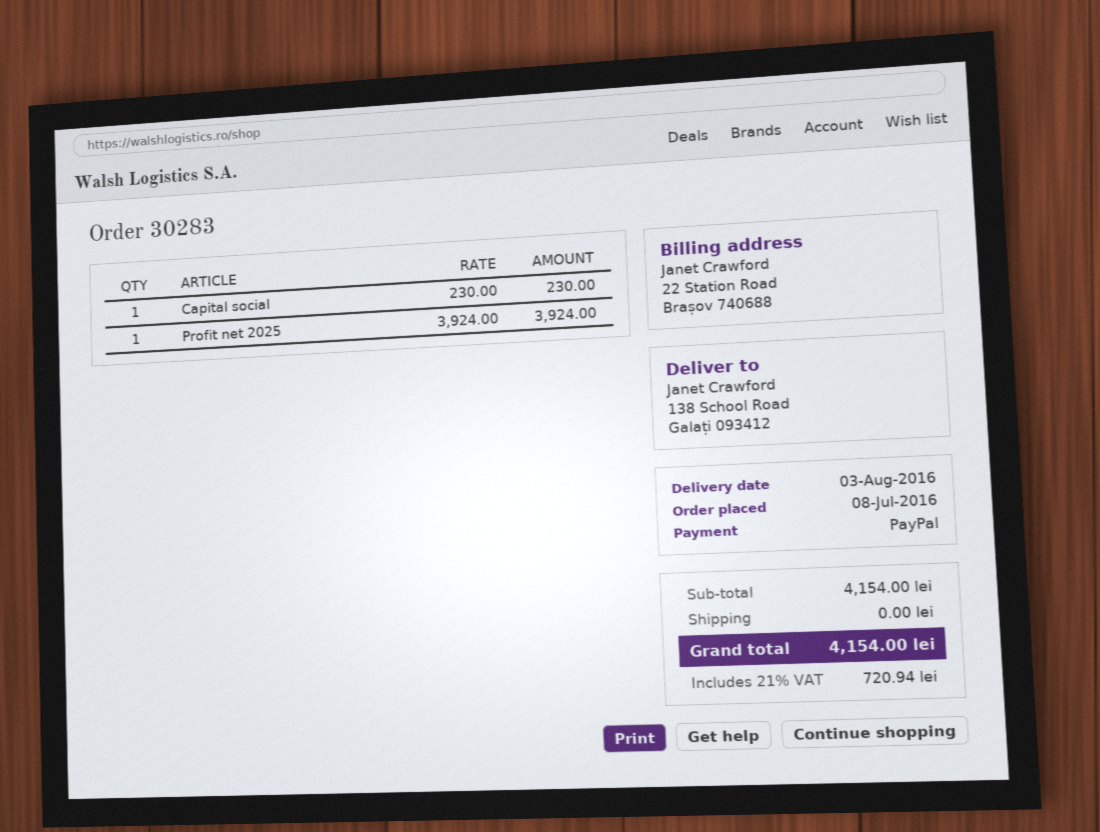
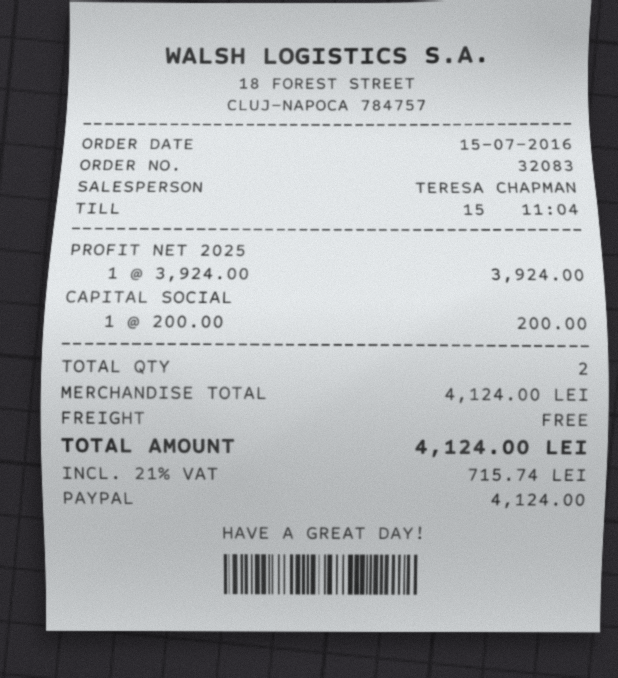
order number: 30283 -> 32083
order date: 2016-07-08 -> 2016-07-15
Capital social: 1 x 230.00 = 230.00 -> 1 x 200.00 = 200.00
subtotal: 4154.00 -> 4124.00
tax: 21% = 720.94 -> 21% = 715.74
total: 4154.00 -> 4124.00

